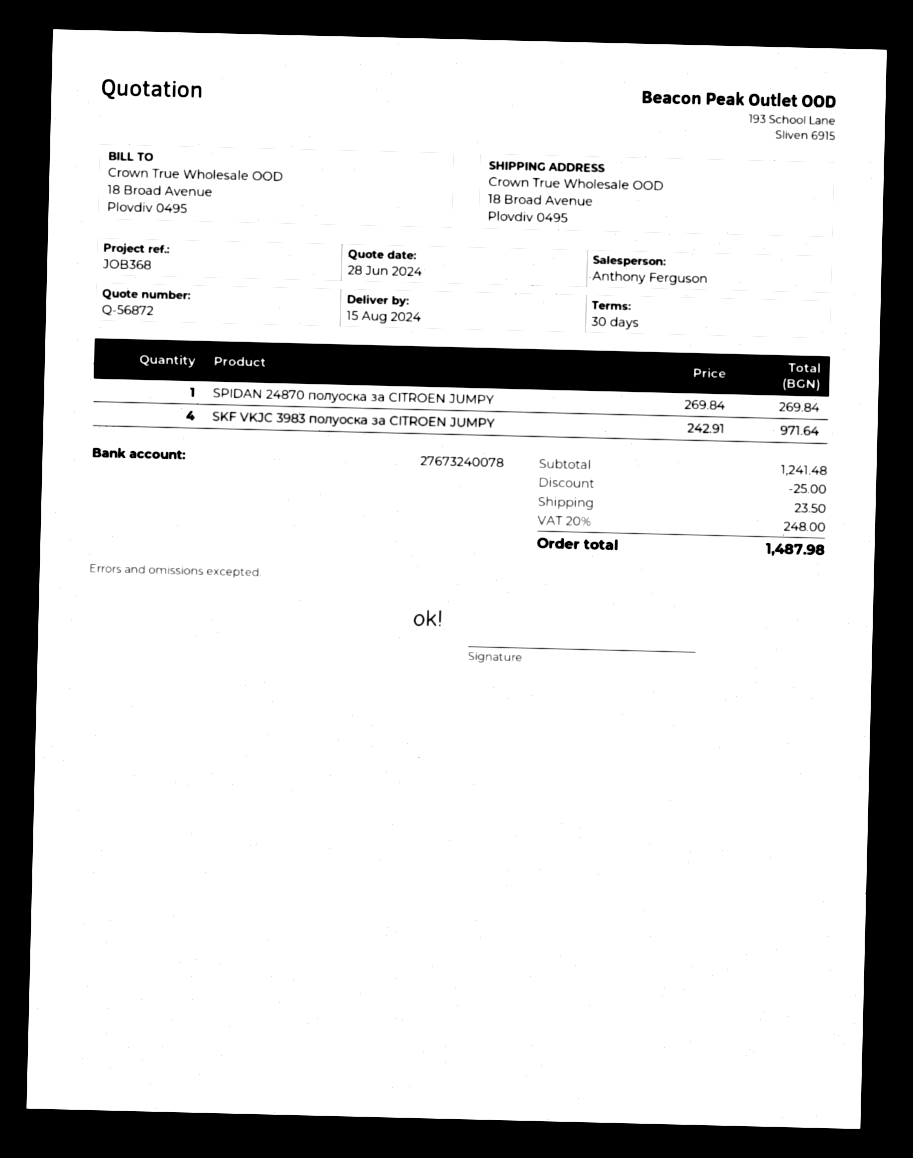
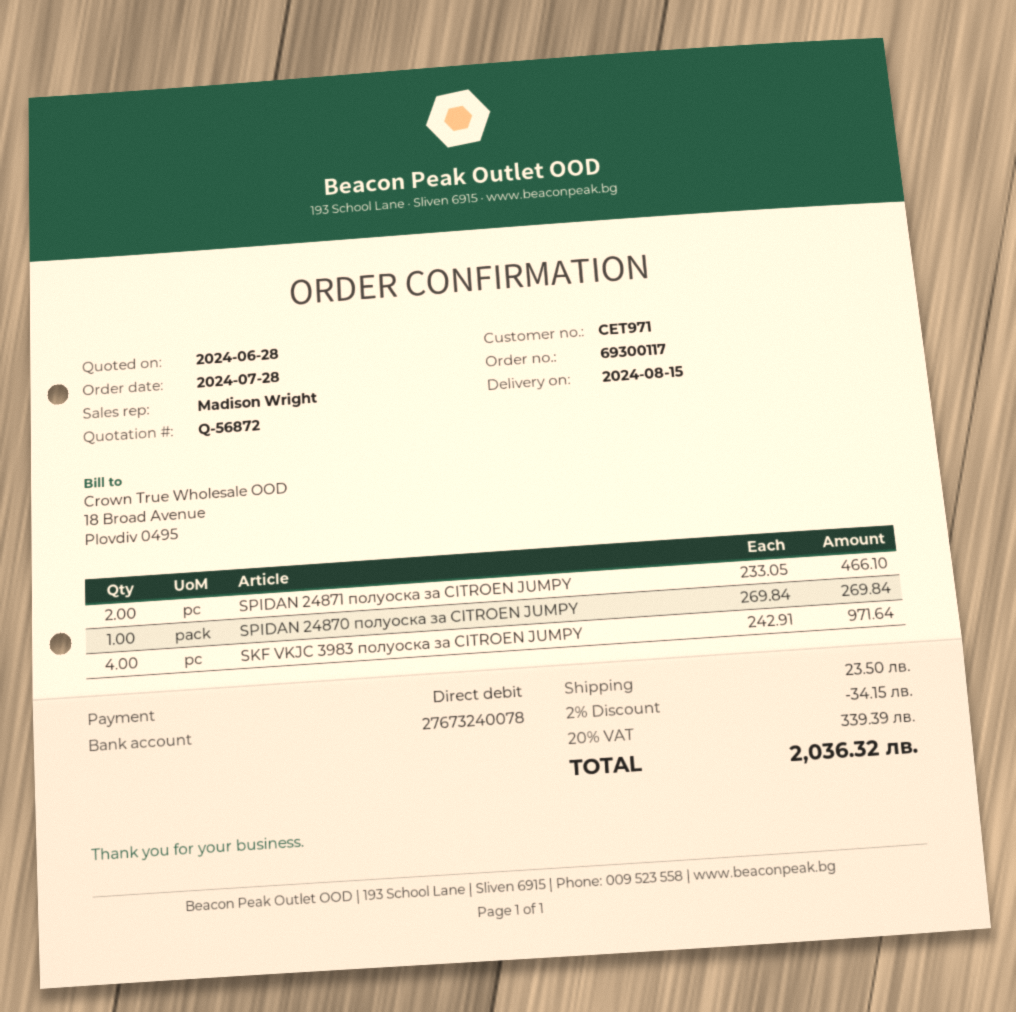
sales rep: Anthony Ferguson -> Madison Wright
SPIDAN 24871 полуоска за CITROEN JUMPY: none -> 2 x 233.05 = 466.10
discount: 25.00 -> 34.15
tax: 20% = 248.00 -> 20% = 339.39
total: 1487.98 -> 2036.32

